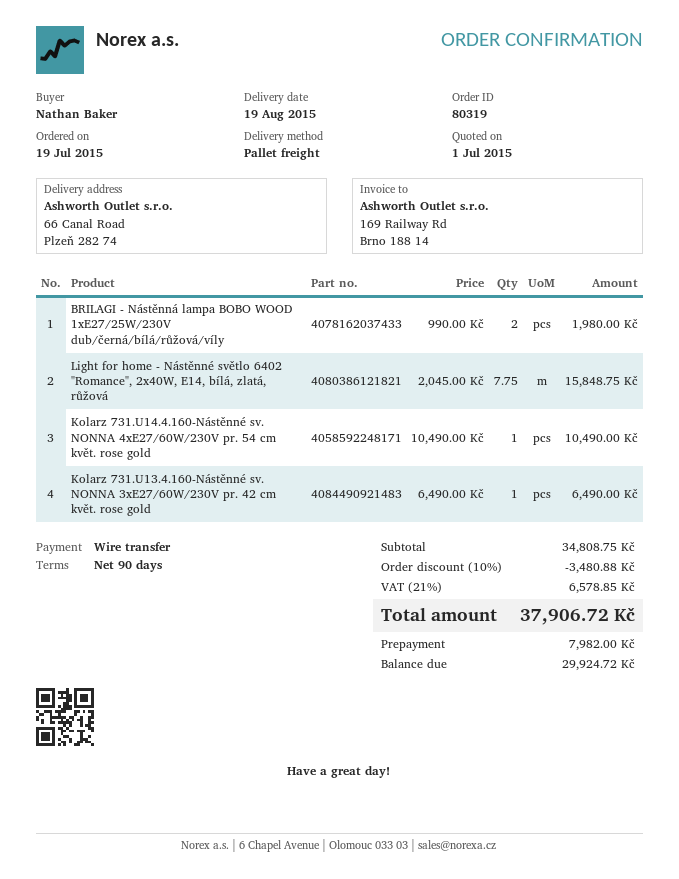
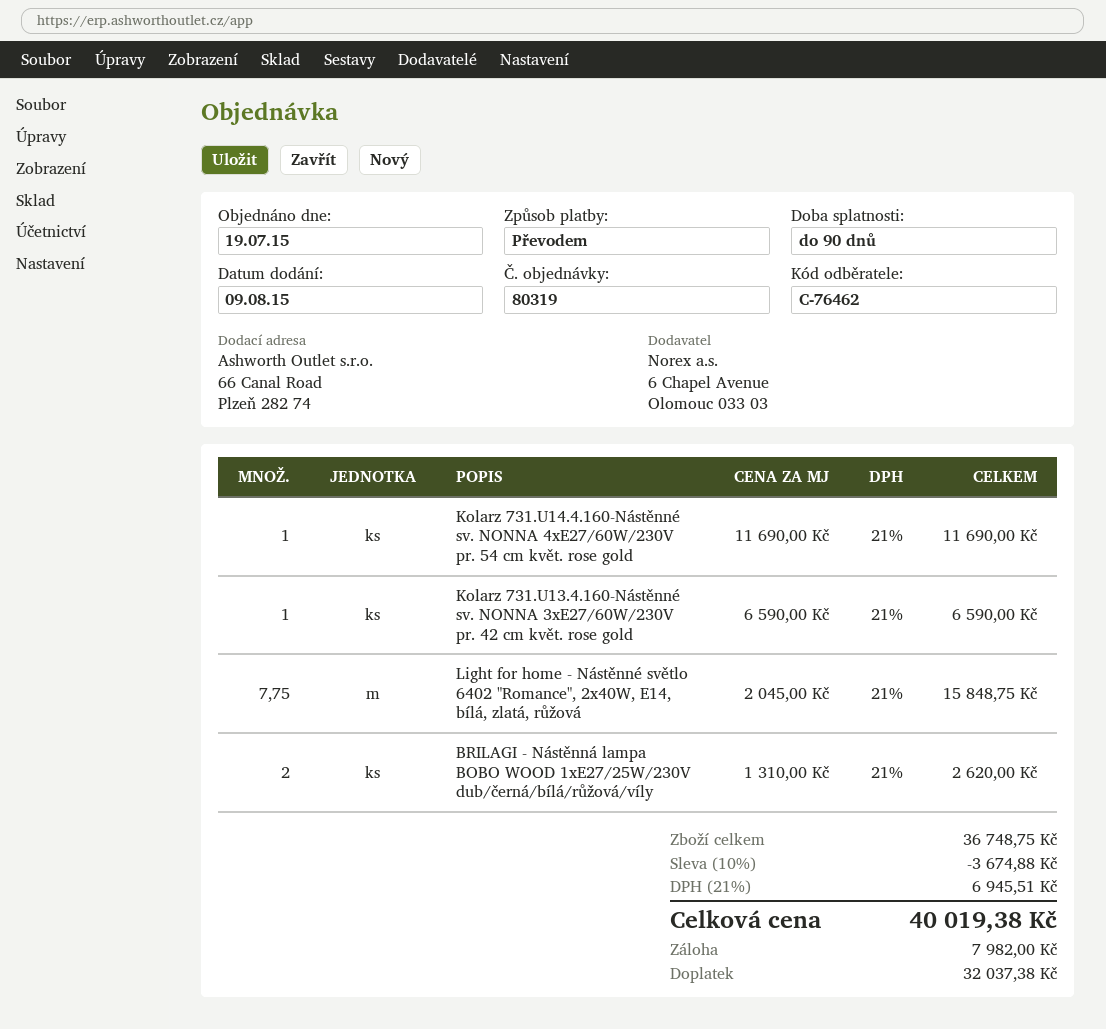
delivery date: 2015-08-19 -> 2015-08-09
BRILAGI - Nástěnná lampa BOBO WOOD 1xE27/25W/230V dub/černá/bílá/růžová/víly: 2 x 990.00 = 1980.00 -> 2 x 1310.00 = 2620.00
Kolarz 731.U14.4.160-Nástěnné sv. NONNA 4xE27/60W/230V pr. 54 cm květ. rose gold: 1 x 10490.00 = 10490.00 -> 1 x 11690.00 = 11690.00
Kolarz 731.U13.4.160-Nástěnné sv. NONNA 3xE27/60W/230V pr. 42 cm květ. rose gold: 1 x 6490.00 = 6490.00 -> 1 x 6590.00 = 6590.00
subtotal: 34808.75 -> 36748.75
discount: 10% = 3480.88 -> 10% = 3674.88
tax: 21% = 6578.85 -> 21% = 6945.51
total: 37906.72 -> 40019.38
balance: 29924.72 -> 32037.38

